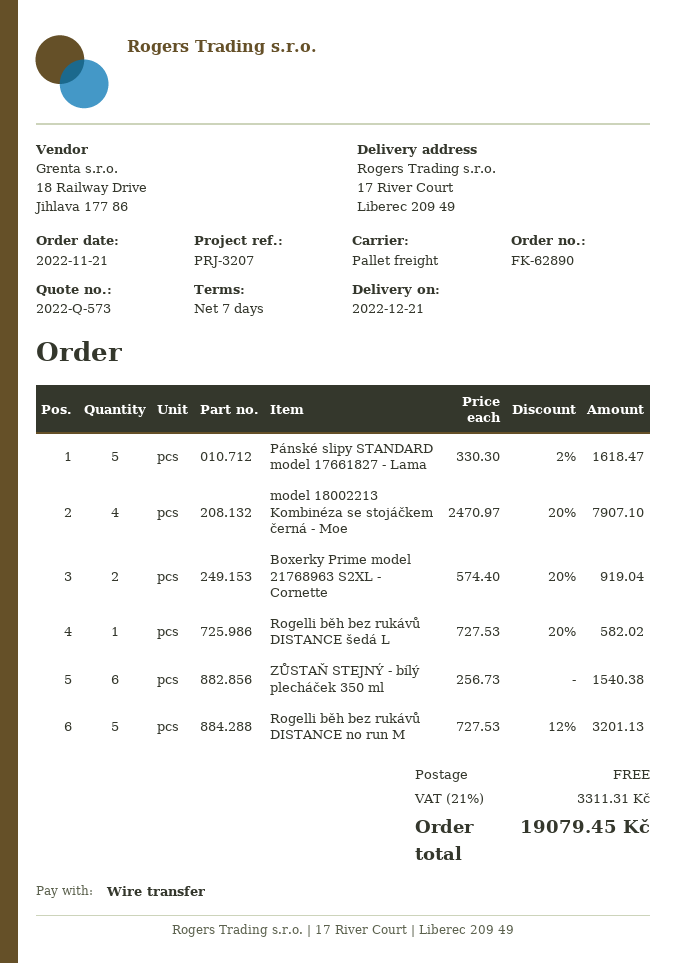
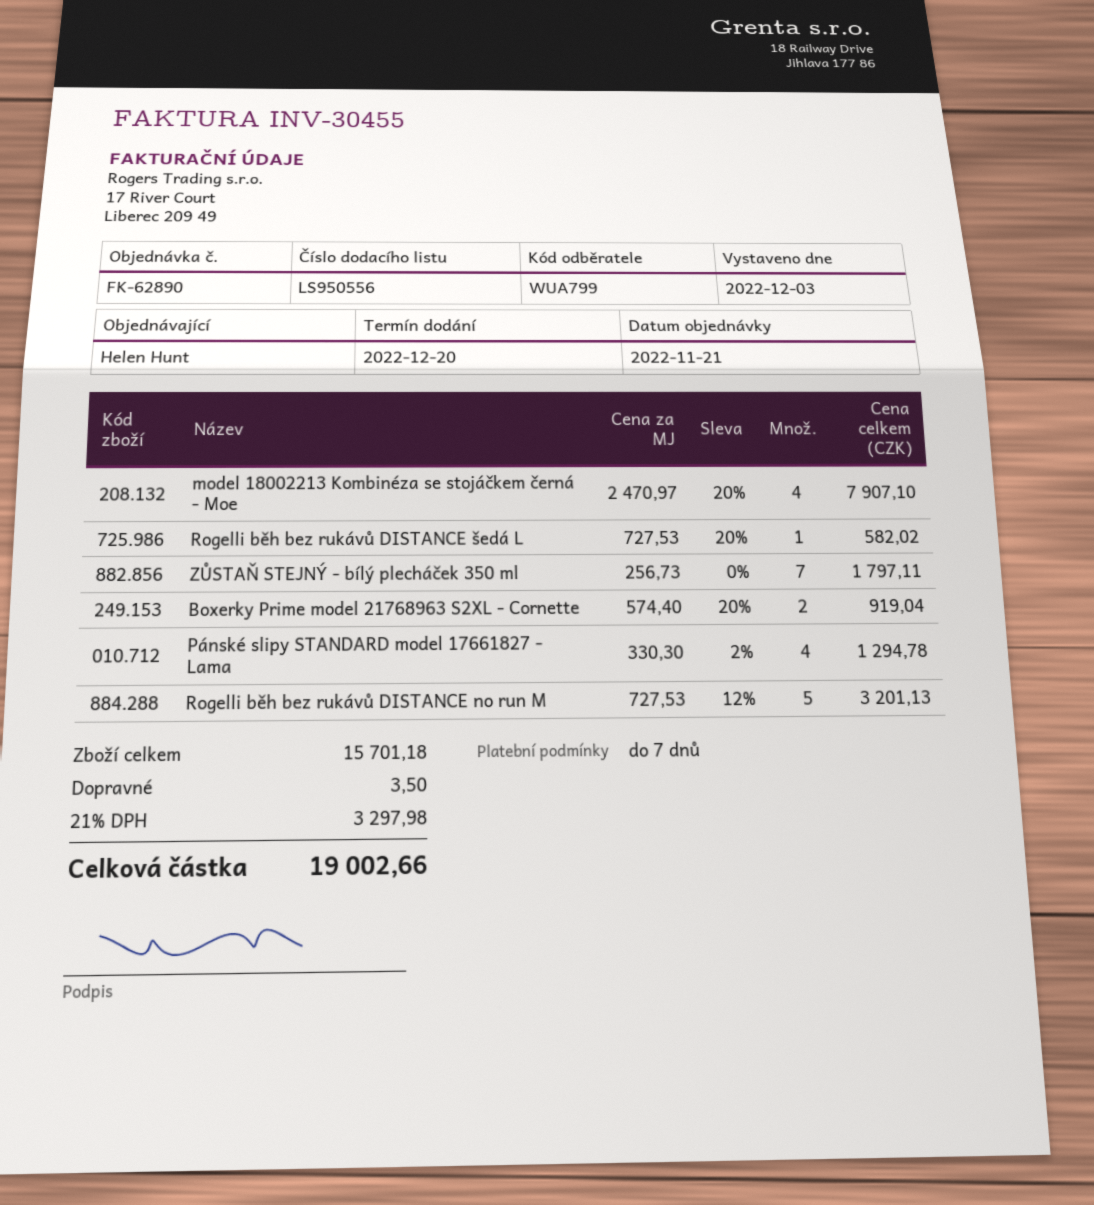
delivery date: 2022-12-21 -> 2022-12-20
Pánské slipy STANDARD model 17661827 - Lama: 5 x 330.30 - 2% = 1618.47 -> 4 x 330.30 - 2% = 1294.78
ZŮSTAŇ STEJNÝ - bílý plecháček 350 ml: 6 x 256.73 = 1540.38 -> 7 x 256.73 = 1797.11
shipping: 0.00 -> 3.50
tax: 21% = 3311.31 -> 21% = 3297.98
total: 19079.45 -> 19002.66

